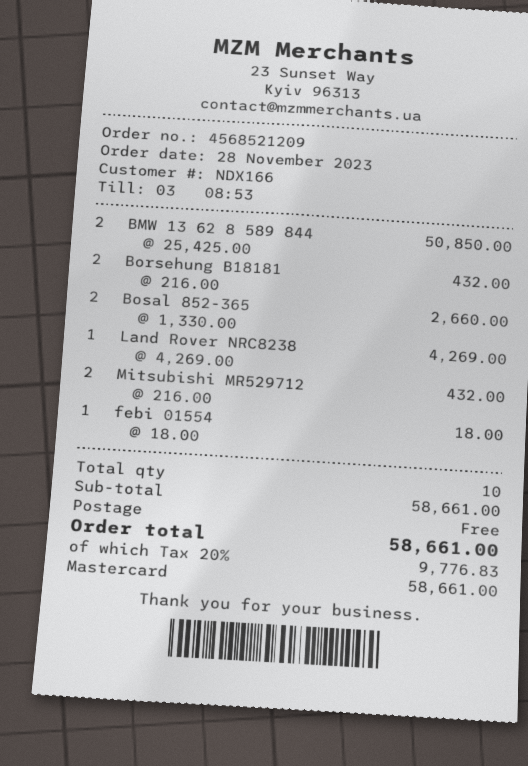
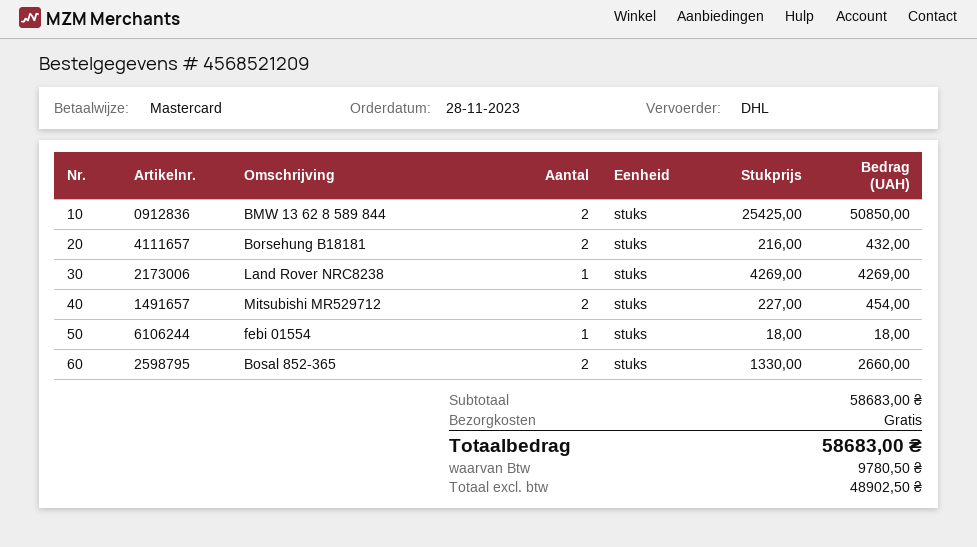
Mitsubishi MR529712: 2 x 216.00 = 432.00 -> 2 x 227.00 = 454.00
subtotal: 58661.00 -> 58683.00
tax: 9776.83 -> 9780.50
total: 58661.00 -> 58683.00

